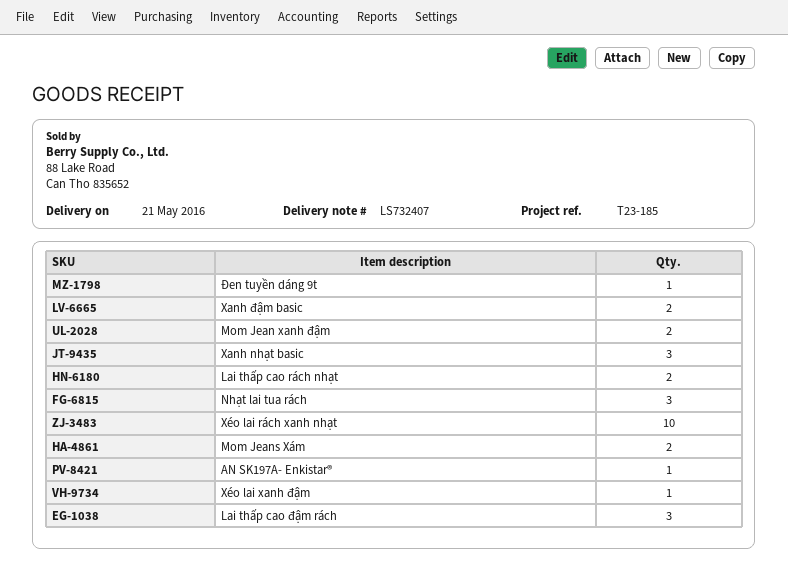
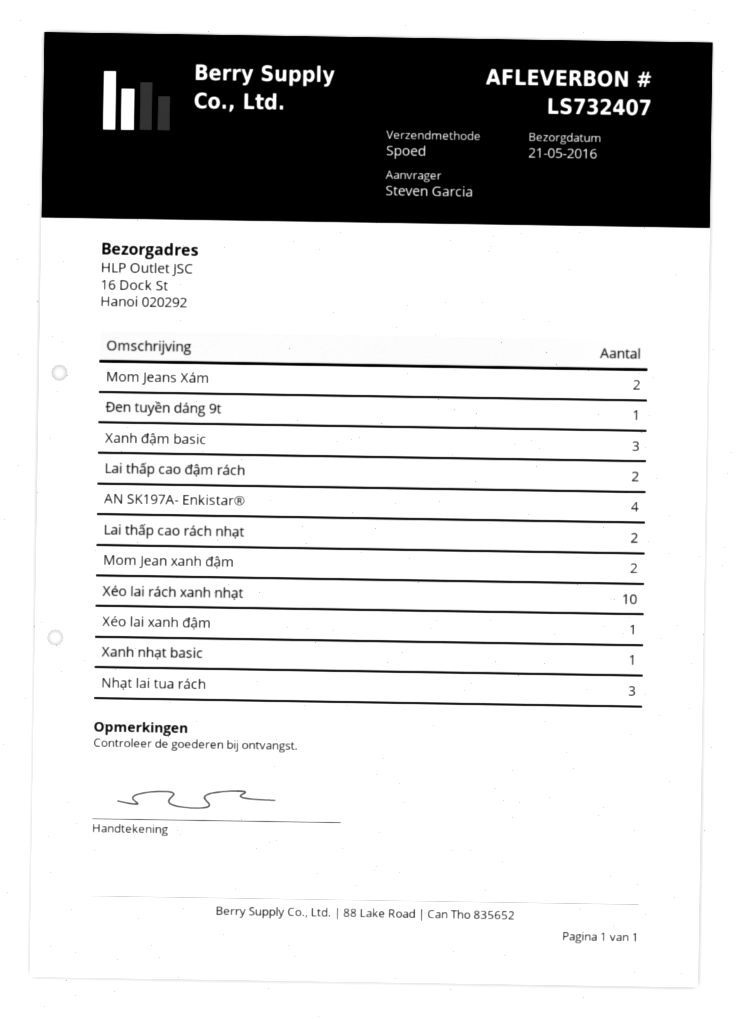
Xanh đậm basic: 2 -> 3
Xanh nhạt basic: 3 -> 1
AN SK197A- Enkistar®: 1 -> 4
Lai thấp cao đậm rách: 3 -> 2

